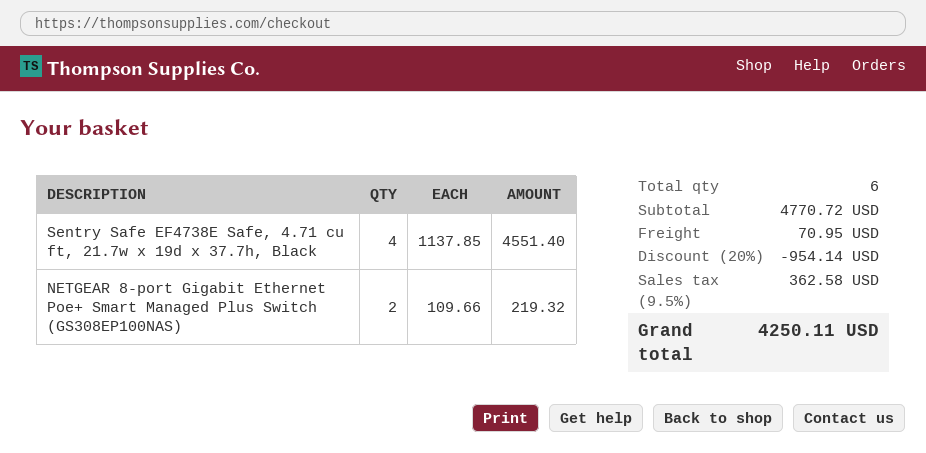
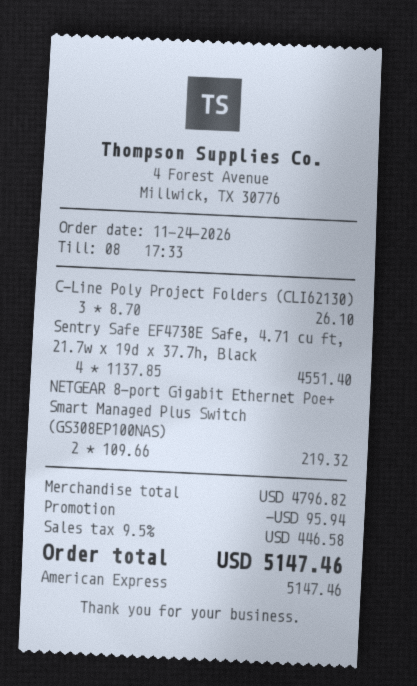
C-Line Poly Project Folders (CLI62130): none -> 3 x 8.70 = 26.10
subtotal: 4770.72 -> 4796.82
discount: 954.14 -> 95.94
shipping: 70.95 -> none
tax: 9.5% = 362.58 -> 9.5% = 446.58
total: 4250.11 -> 5147.46

